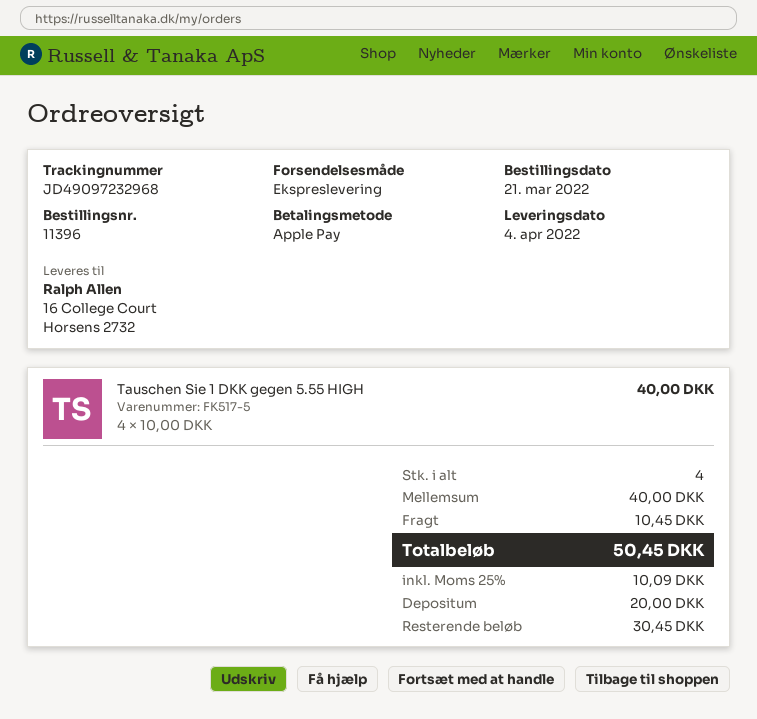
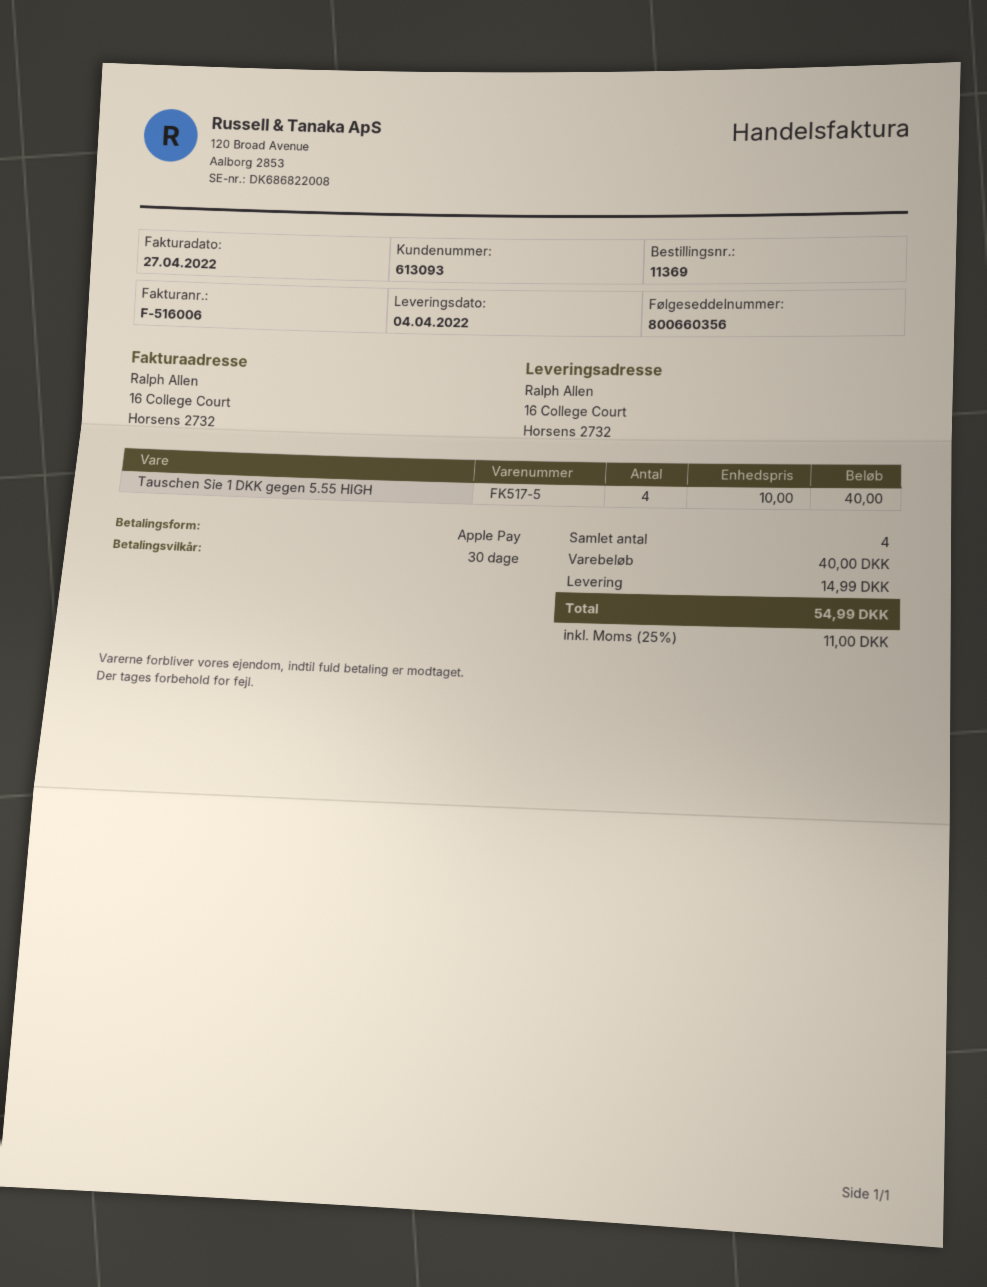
order number: 11396 -> 11369
shipping: 10.45 -> 14.99
tax: 25% = 10.09 -> 25% = 11.00
total: 50.45 -> 54.99

